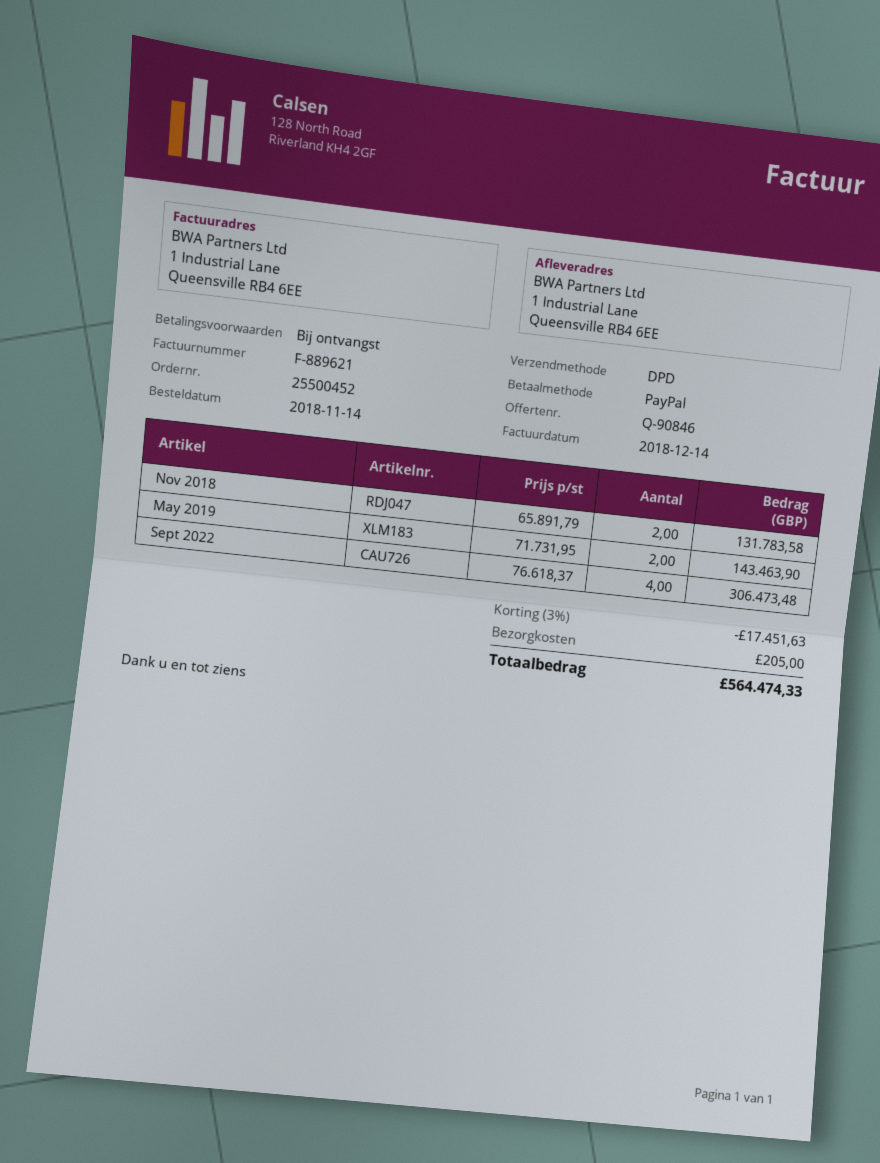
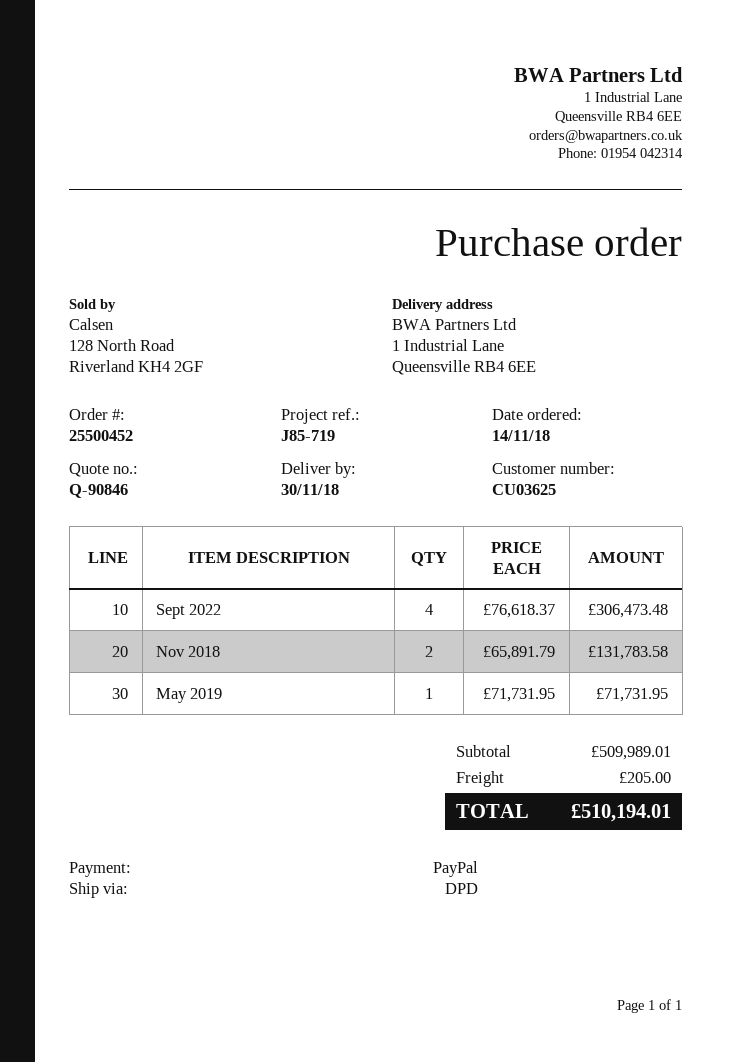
May 2019: 2 x 71731.95 = 143463.90 -> 1 x 71731.95 = 71731.95
discount: 3% = 17451.63 -> none
total: 564474.33 -> 510194.01

